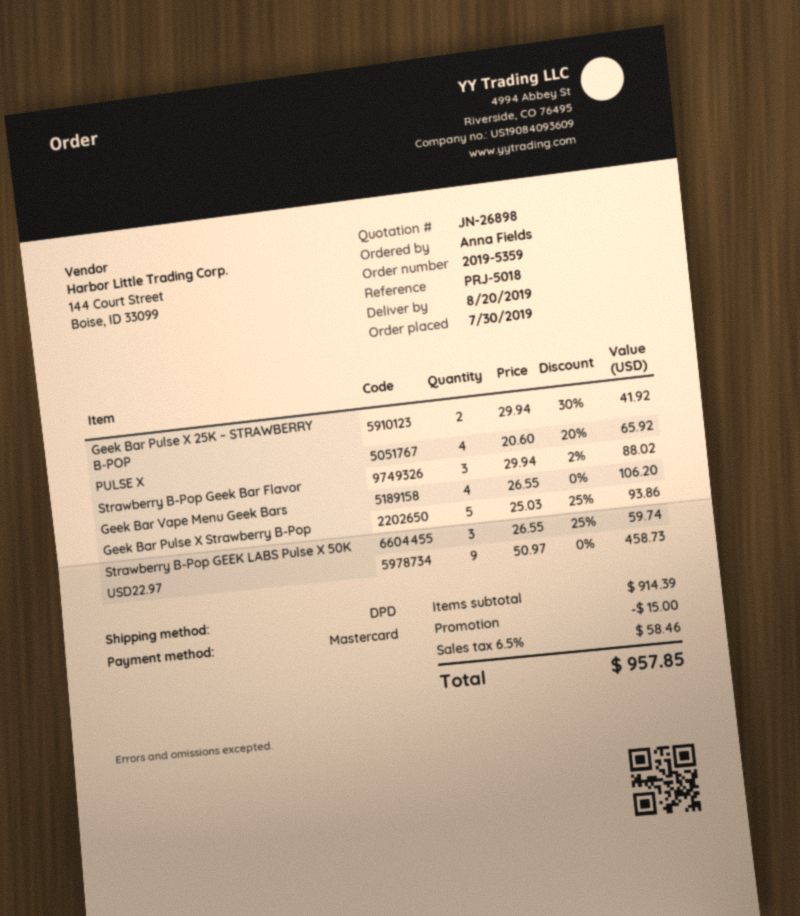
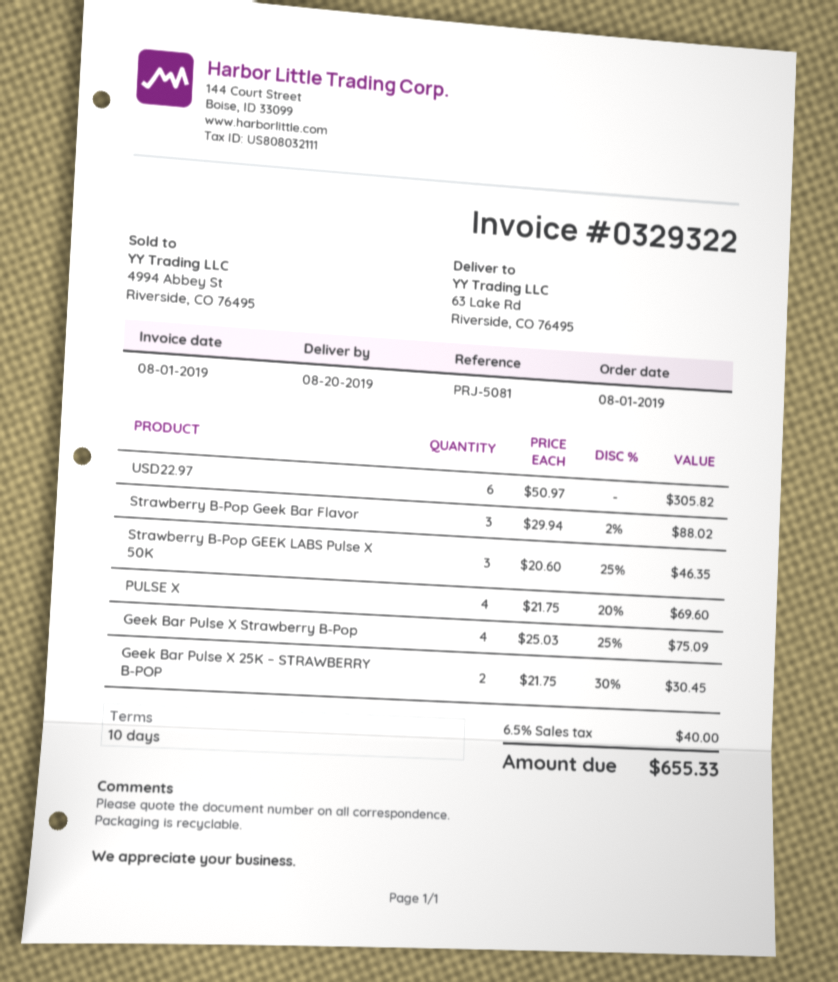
order date: 2019-07-30 -> 2019-08-01
reference: PRJ-5018 -> PRJ-5081
Geek Bar Pulse X 25K – STRAWBERRY B-POP: 2 x 29.94 - 30% = 41.92 -> 2 x 21.75 - 30% = 30.45
PULSE X: 4 x 20.60 - 20% = 65.92 -> 4 x 21.75 - 20% = 69.60
Geek Bar Vape Menu Geek Bars: 4 x 26.55 = 106.20 -> none
Geek Bar Pulse X Strawberry B-Pop: 5 x 25.03 - 25% = 93.86 -> 4 x 25.03 - 25% = 75.09
Strawberry B-Pop GEEK LABS Pulse X 50K: 3 x 26.55 - 25% = 59.74 -> 3 x 20.60 - 25% = 46.35
USD22.97: 9 x 50.97 = 458.73 -> 6 x 50.97 = 305.82
discount: 15.00 -> none
tax: 6.5% = 58.46 -> 6.5% = 40.00
total: 957.85 -> 655.33

